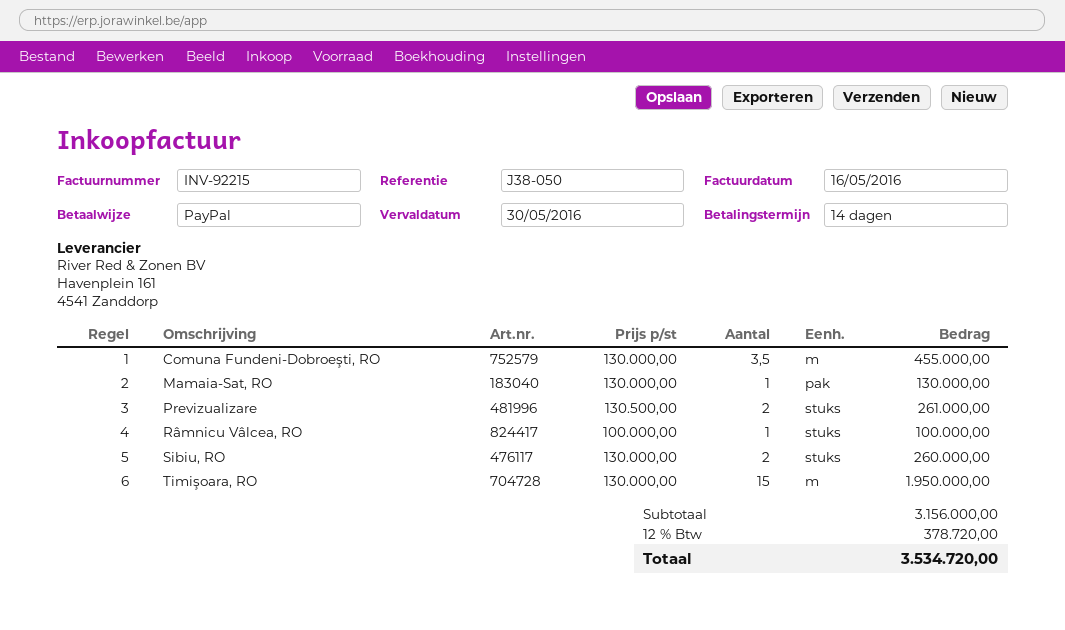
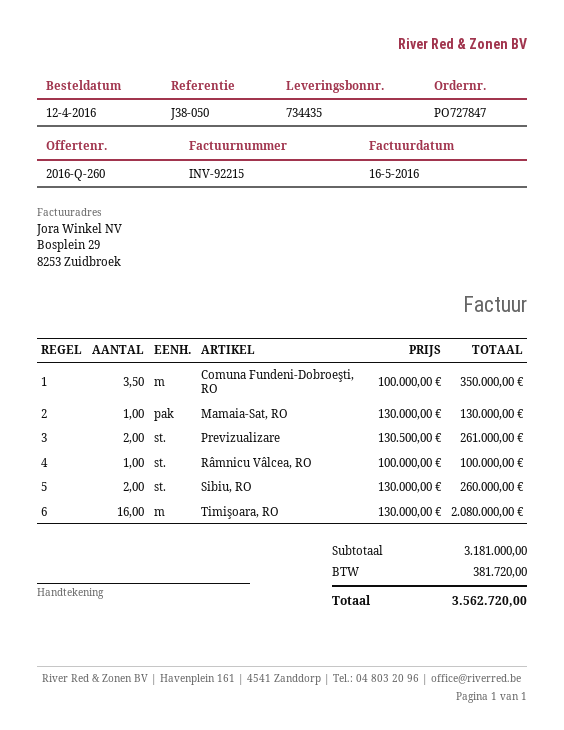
Comuna Fundeni-Dobroeşti, RO: 3.5 x 130000.00 = 455000.00 -> 3.5 x 100000.00 = 350000.00
Timişoara, RO: 15 x 130000.00 = 1950000.00 -> 16 x 130000.00 = 2080000.00
subtotal: 3156000.00 -> 3181000.00
tax: 378720.00 -> 381720.00
total: 3534720.00 -> 3562720.00

